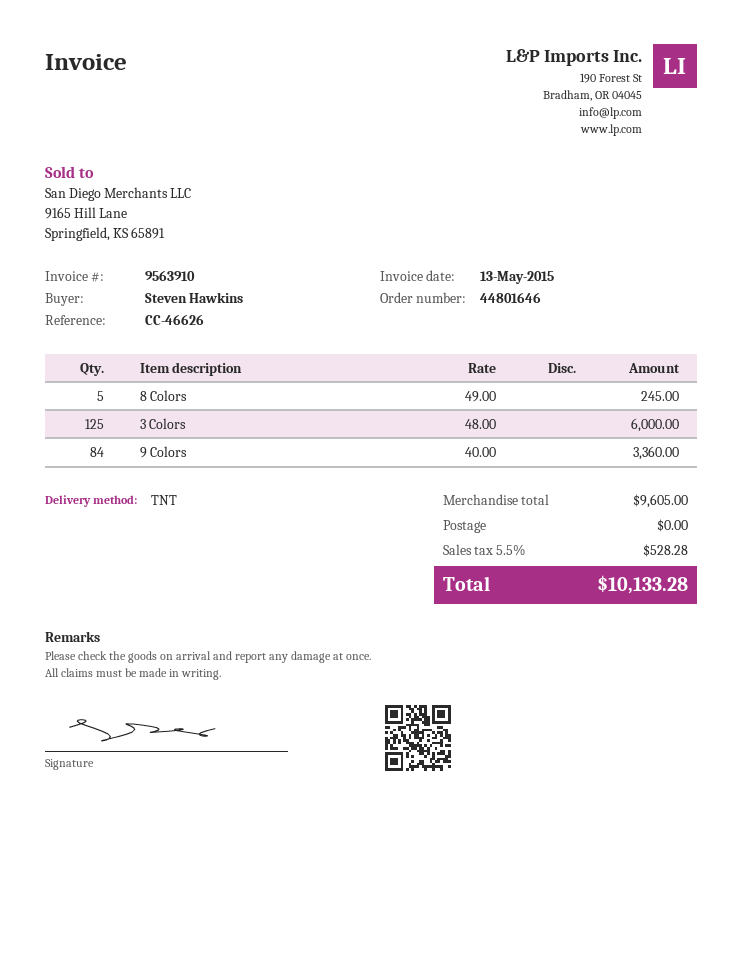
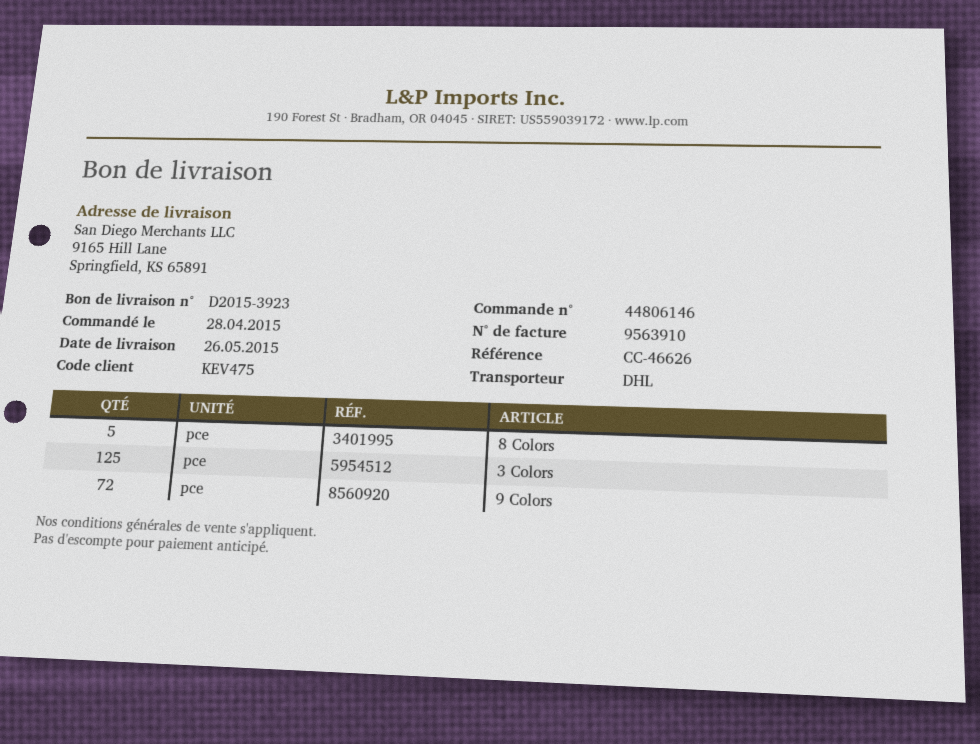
order number: 44801646 -> 44806146
shipping method: TNT -> DHL
9 Colors: 84 -> 72

